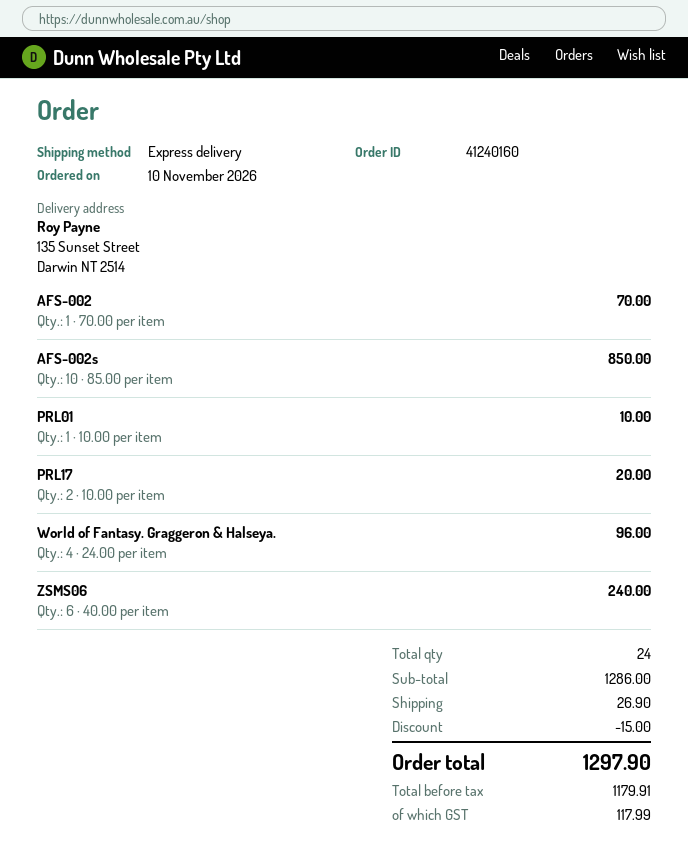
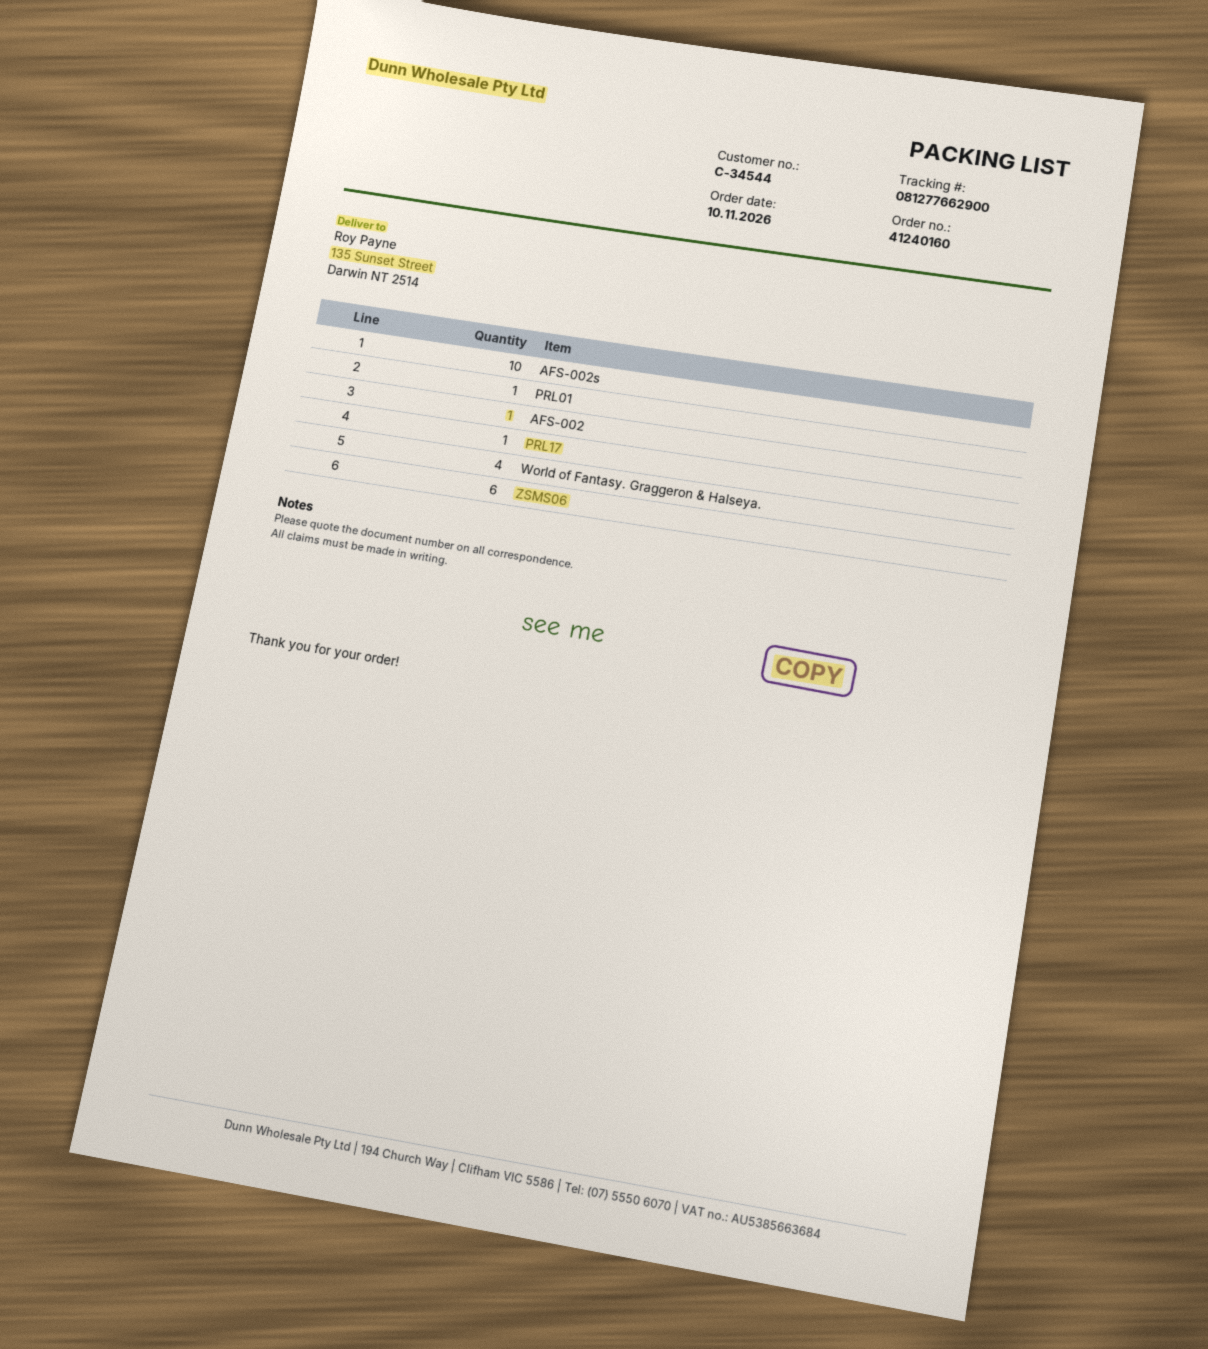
PRL17: 2 -> 1

